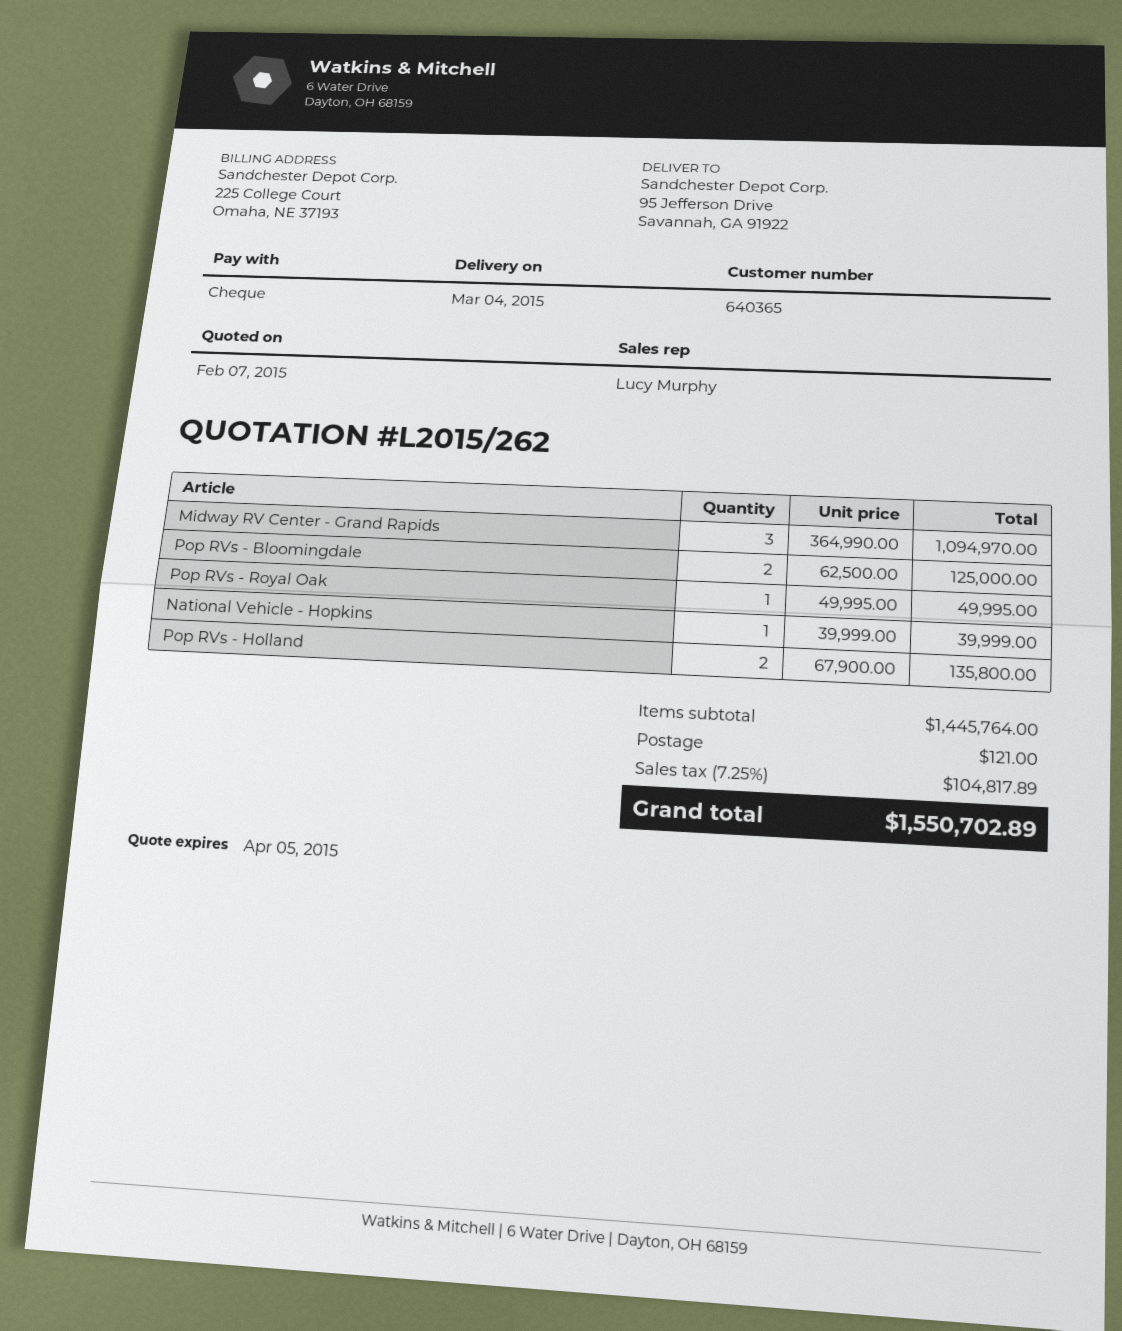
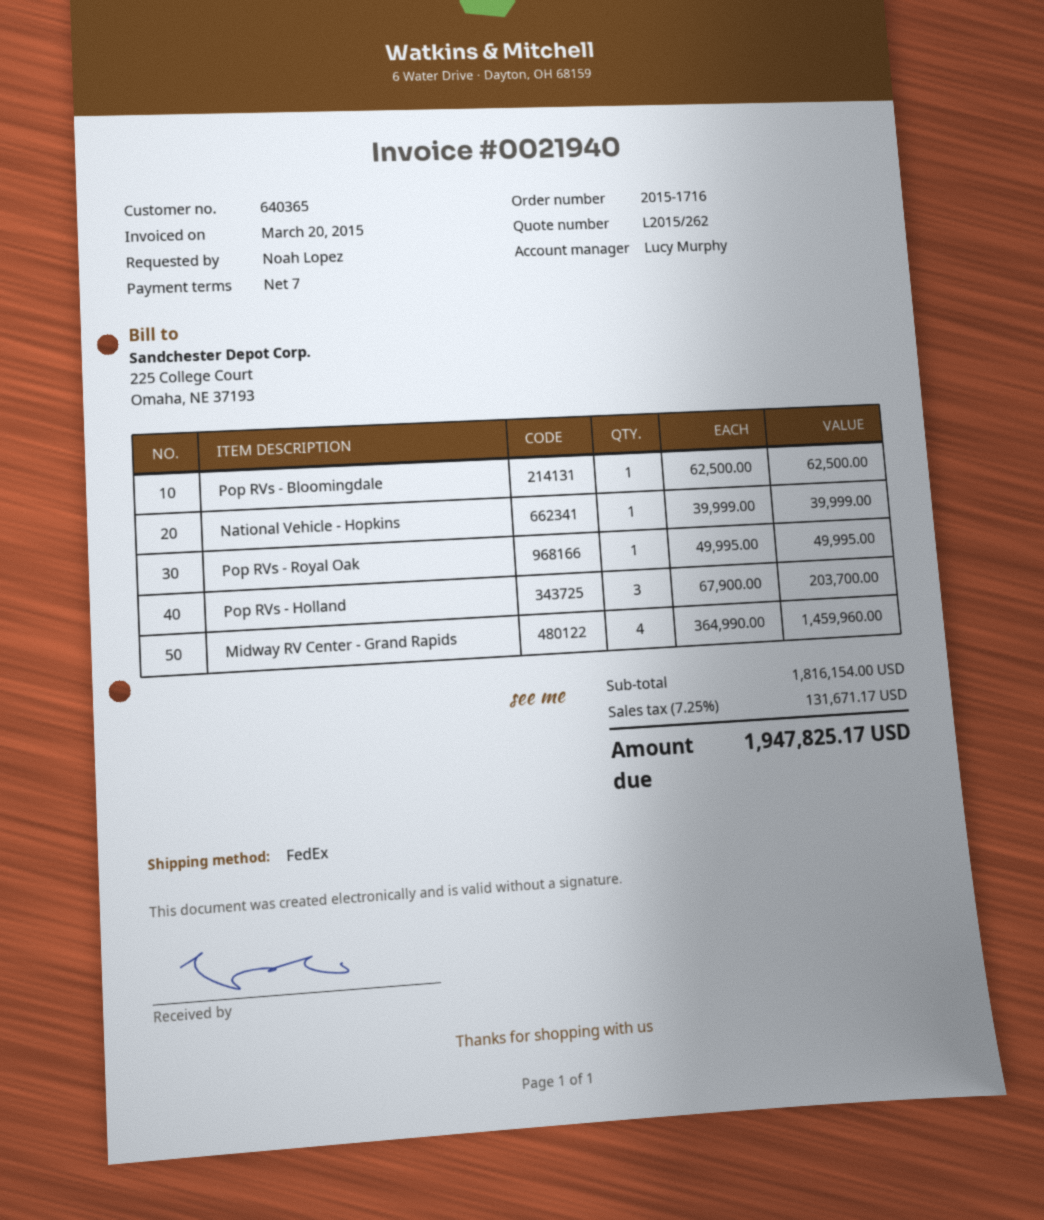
Midway RV Center - Grand Rapids: 3 x 364990.00 = 1094970.00 -> 4 x 364990.00 = 1459960.00
Pop RVs - Bloomingdale: 2 x 62500.00 = 125000.00 -> 1 x 62500.00 = 62500.00
Pop RVs - Holland: 2 x 67900.00 = 135800.00 -> 3 x 67900.00 = 203700.00
subtotal: 1445764.00 -> 1816154.00
shipping: 121.00 -> none
tax: 7.25% = 104817.89 -> 7.25% = 131671.17
total: 1550702.89 -> 1947825.17

